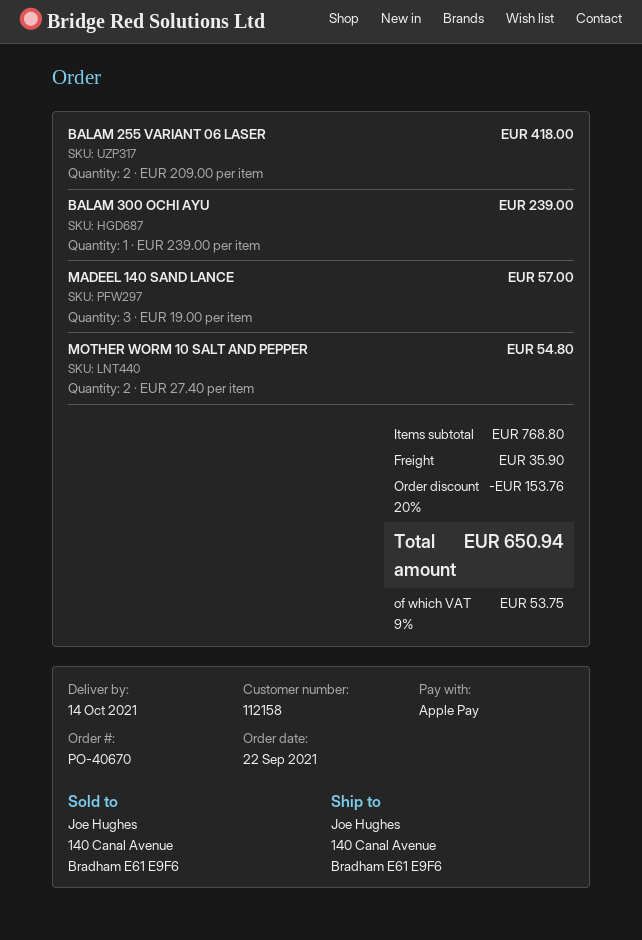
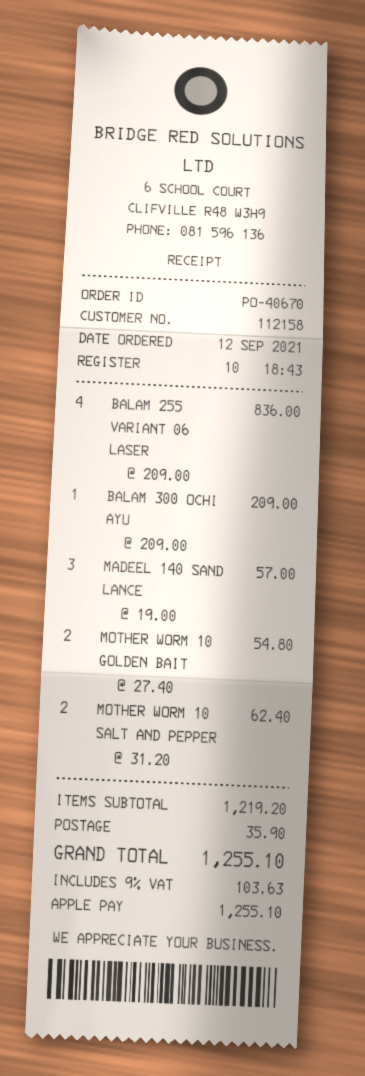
order date: 2021-09-22 -> 2021-09-12
BALAM 255 VARIANT 06 LASER: 2 x 209.00 = 418.00 -> 4 x 209.00 = 836.00
BALAM 300 OCHI AYU: 1 x 239.00 = 239.00 -> 1 x 209.00 = 209.00
MOTHER WORM 10 SALT AND PEPPER: 2 x 27.40 = 54.80 -> 2 x 31.20 = 62.40
MOTHER WORM 10 GOLDEN BAIT: none -> 2 x 27.40 = 54.80
subtotal: 768.80 -> 1219.20
discount: 20% = 153.76 -> none
tax: 9% = 53.75 -> 9% = 103.63
total: 650.94 -> 1255.10

